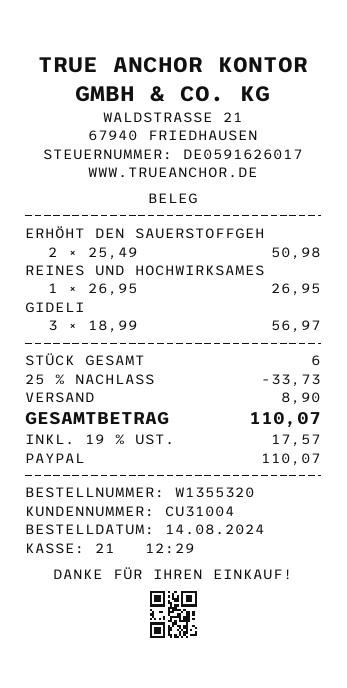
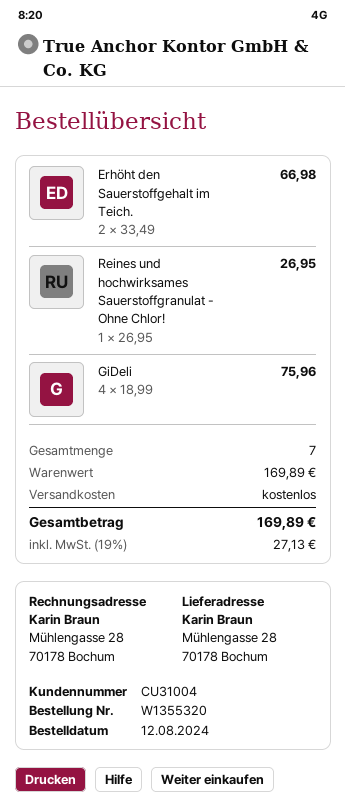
order date: 2024-08-14 -> 2024-08-12
ERHÖHT DEN SAUERSTOFFGEH: 2 x 25.49 = 50.98 -> 2 x 33.49 = 66.98
GIDELI: 3 x 18.99 = 56.97 -> 4 x 18.99 = 75.96
total quantity: 6 -> 7
discount: 25% = 33.73 -> none
shipping: 8.90 -> 0.00
tax: 19% = 17.57 -> 19% = 27.13
total: 110.07 -> 169.89

